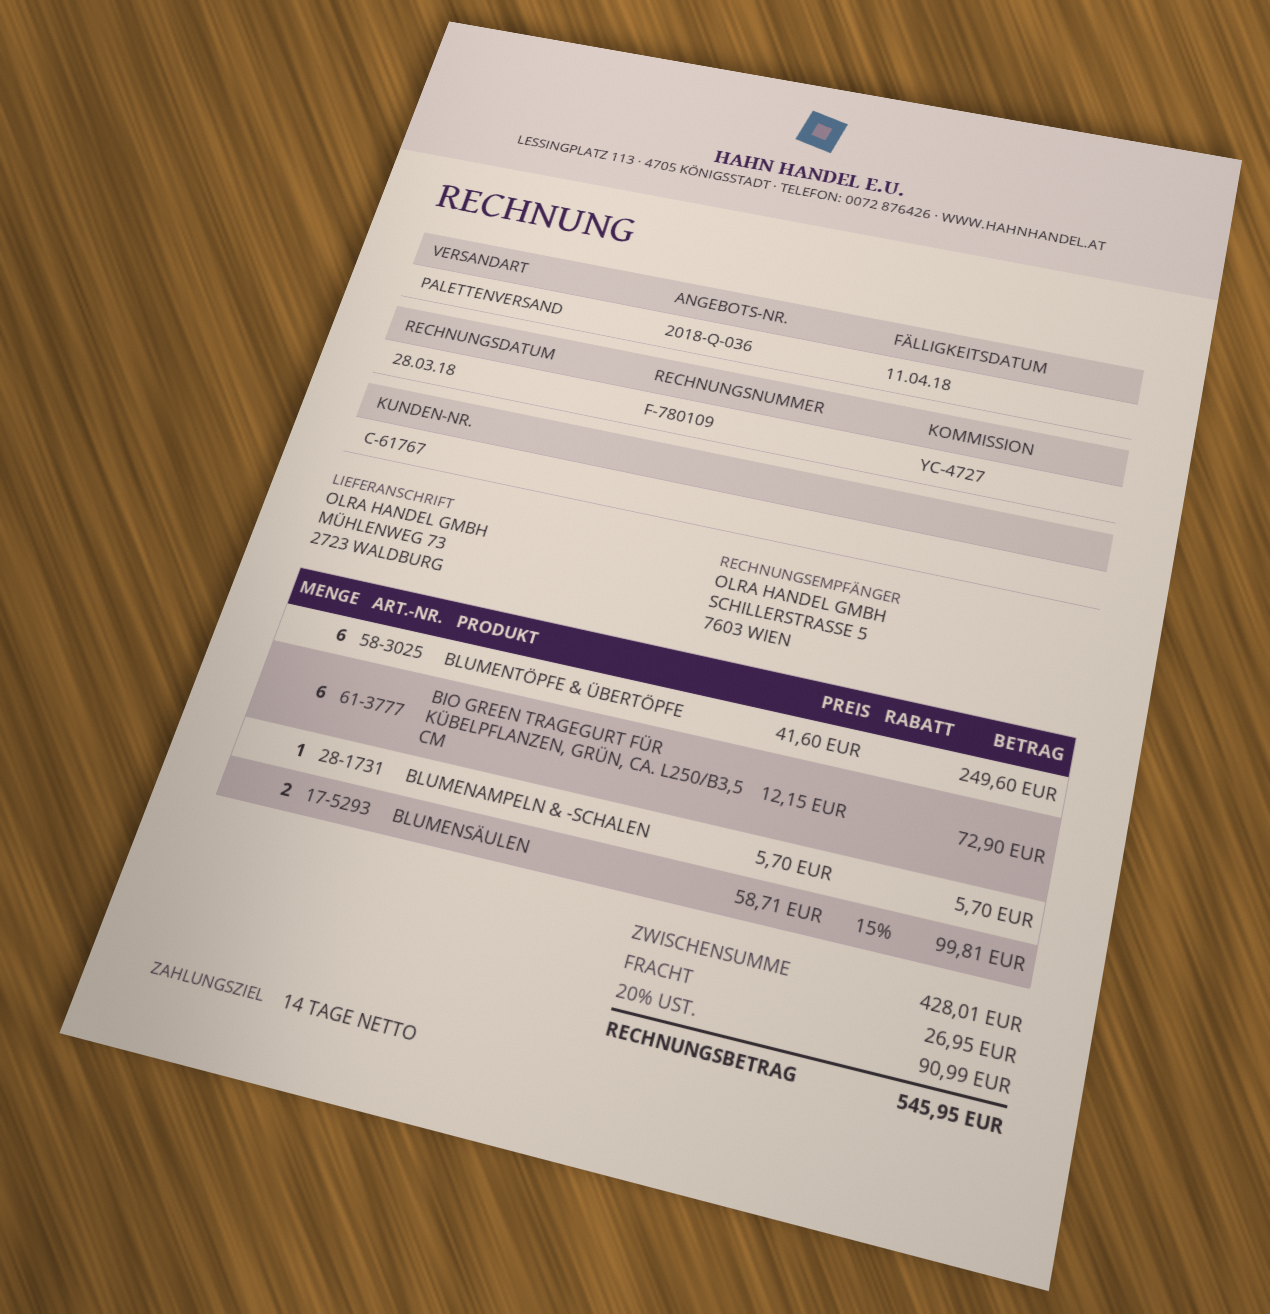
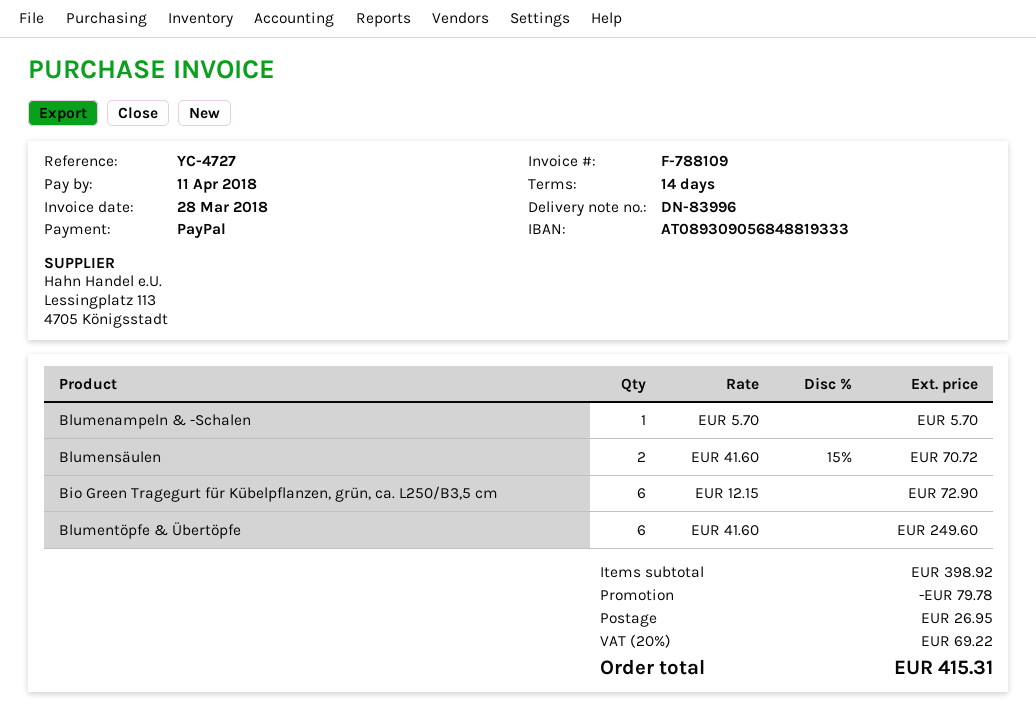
invoice number: F-780109 -> F-788109
BLUMENSÄULEN: 2 x 58.71 - 15% = 99.81 -> 2 x 41.60 - 15% = 70.72
subtotal: 428.01 -> 398.92
discount: none -> 79.78
tax: 20% = 90.99 -> 20% = 69.22
total: 545.95 -> 415.31

